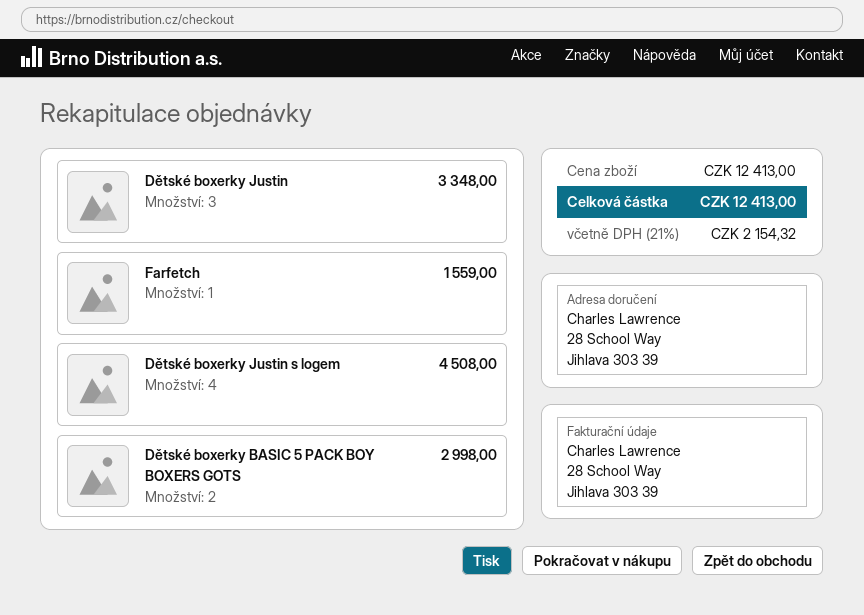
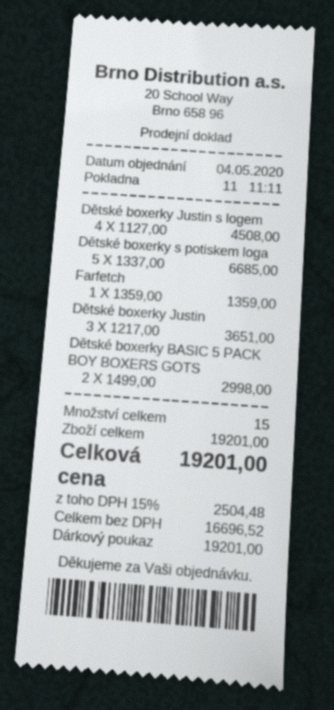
Dětské boxerky Justin: 3 for 3348.00 -> 3 for 3651.00
Farfetch: 1 for 1559.00 -> 1 for 1359.00
Dětské boxerky s potiskem loga: none -> 5 for 6685.00
subtotal: 12413.00 -> 19201.00
tax: 21% = 2154.32 -> 15% = 2504.48
total: 12413.00 -> 19201.00

